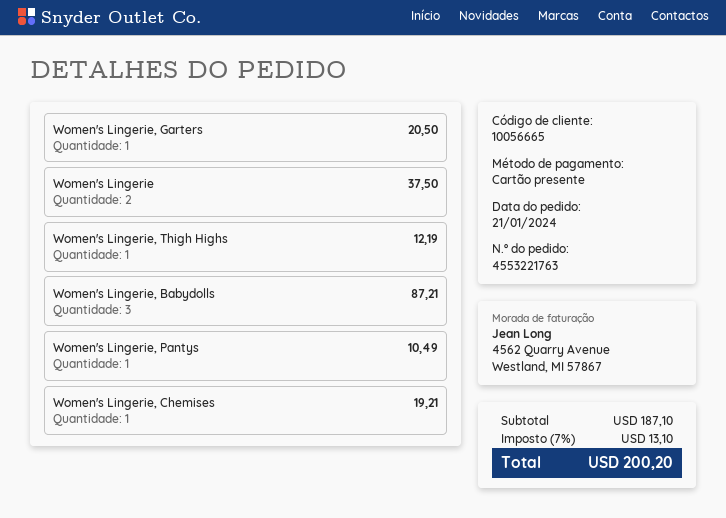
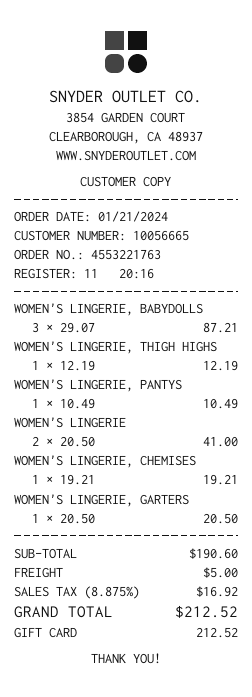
Women's Lingerie: 2 for 37.50 -> 2 for 41.00
subtotal: 187.10 -> 190.60
shipping: none -> 5.00
tax: 7% = 13.10 -> 8.875% = 16.92
total: 200.20 -> 212.52

